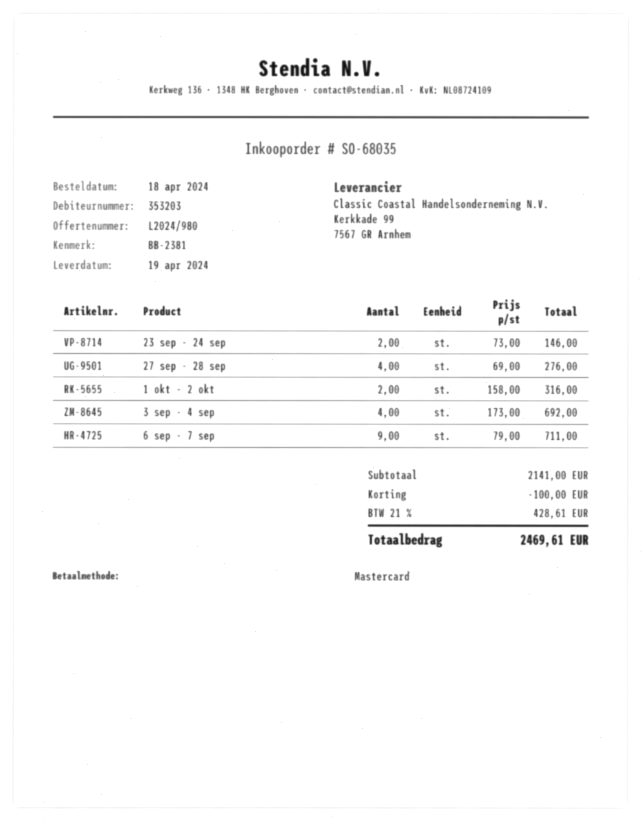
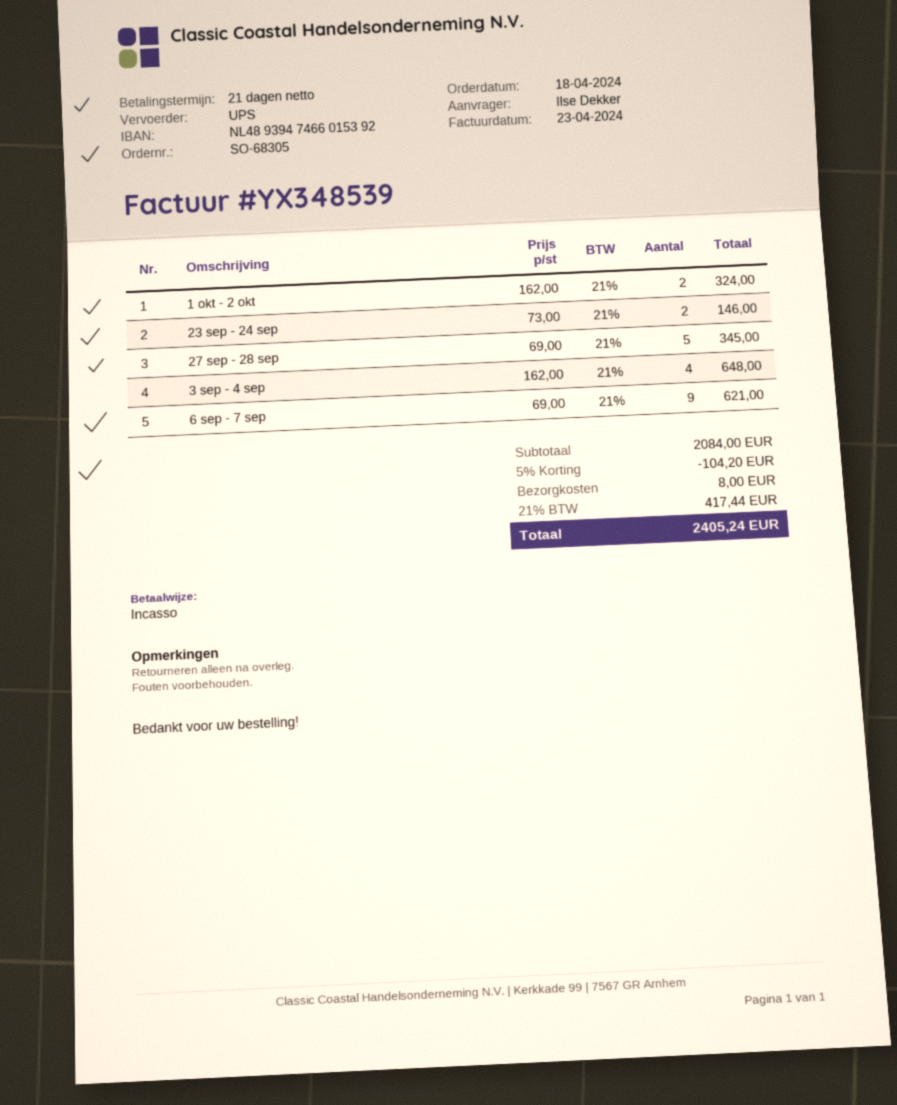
order number: SO-68035 -> SO-68305
payment method: Mastercard -> direct debit
27 sep - 28 sep: 4 x 69.00 = 276.00 -> 5 x 69.00 = 345.00
1 okt - 2 okt: 2 x 158.00 = 316.00 -> 2 x 162.00 = 324.00
3 sep - 4 sep: 4 x 173.00 = 692.00 -> 4 x 162.00 = 648.00
6 sep - 7 sep: 9 x 79.00 = 711.00 -> 9 x 69.00 = 621.00
subtotal: 2141.00 -> 2084.00
discount: 100.00 -> 104.20
shipping: none -> 8.00
tax: 21% = 428.61 -> 21% = 417.44
total: 2469.61 -> 2405.24

